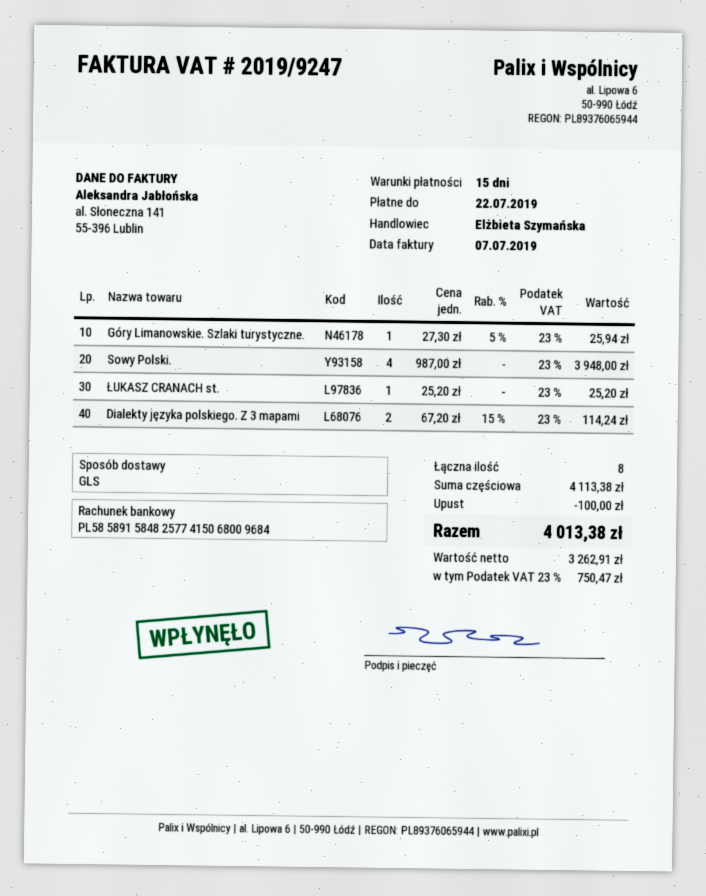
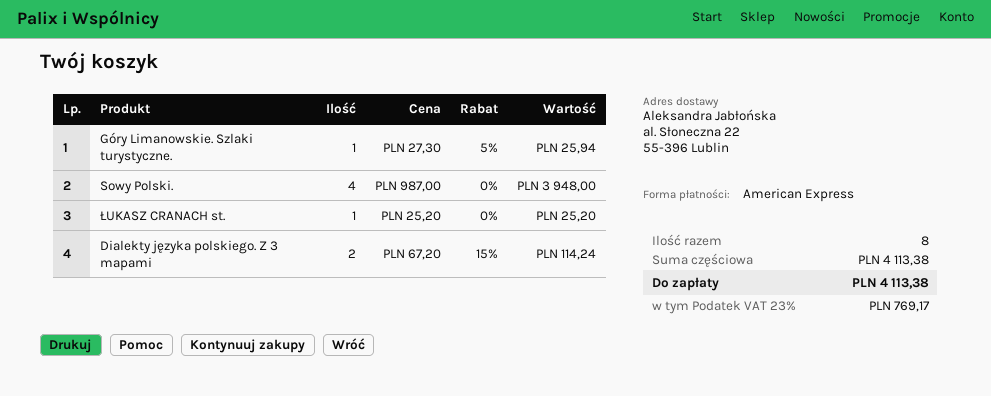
discount: 100.00 -> none
tax: 23% = 750.47 -> 23% = 769.17
total: 4013.38 -> 4113.38

